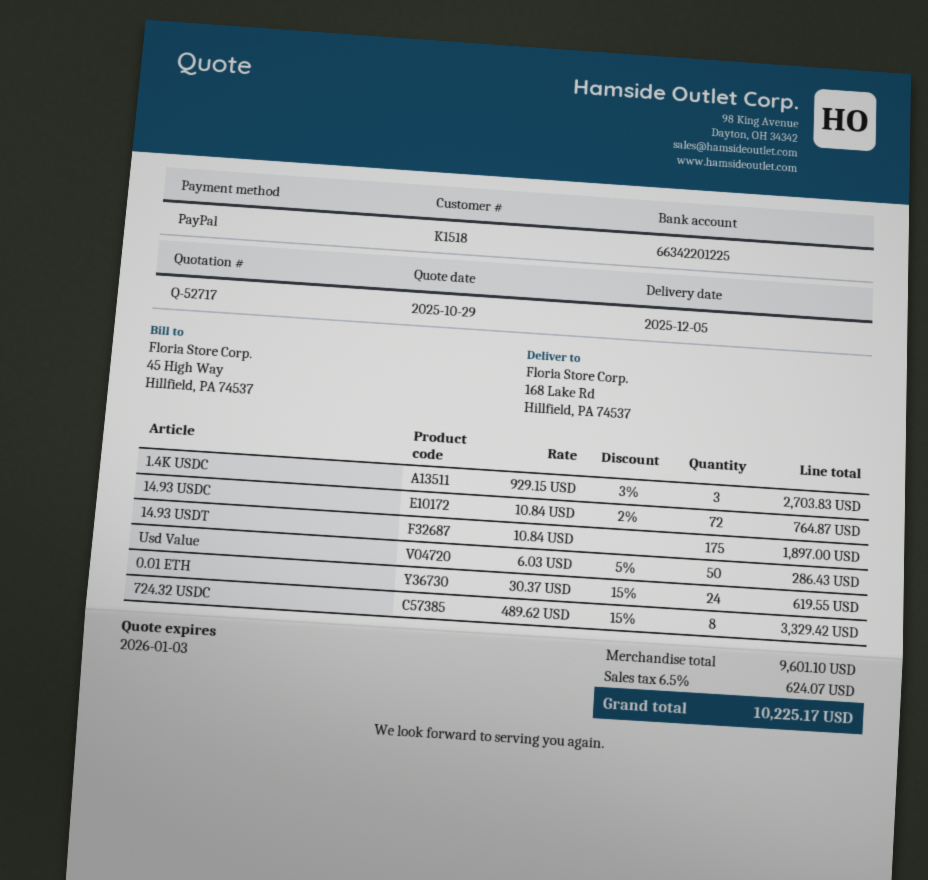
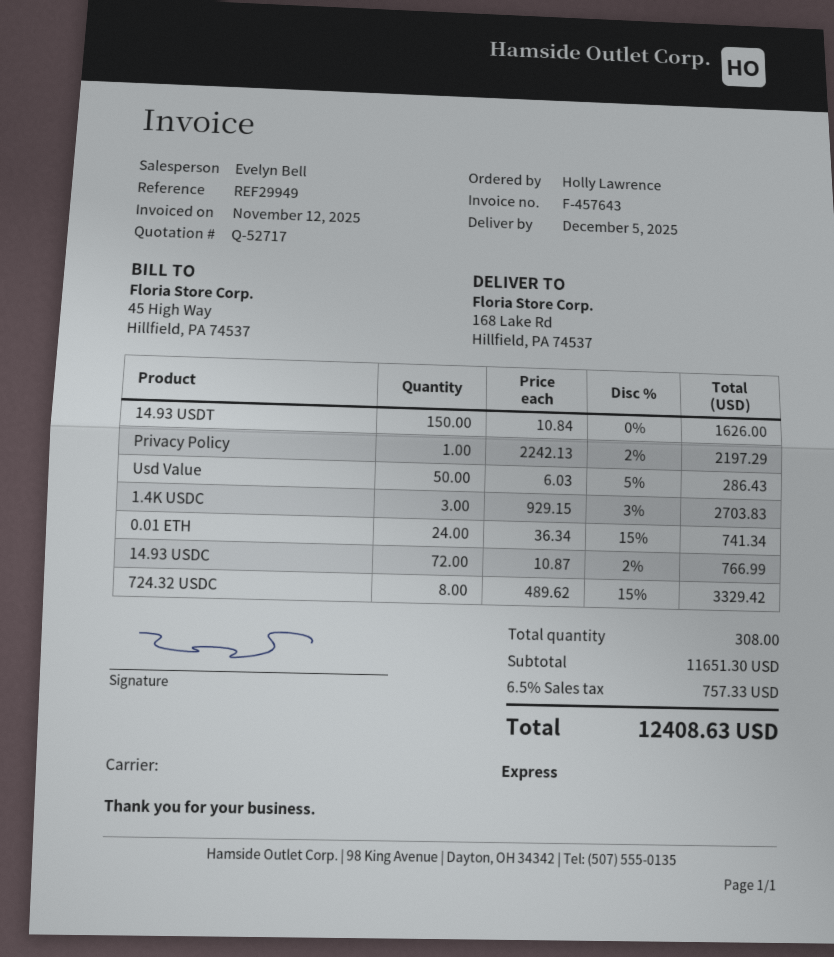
14.93 USDC: 72 x 10.84 - 2% = 764.87 -> 72 x 10.87 - 2% = 766.99
14.93 USDT: 175 x 10.84 = 1897.00 -> 150 x 10.84 = 1626.00
0.01 ETH: 24 x 30.37 - 15% = 619.55 -> 24 x 36.34 - 15% = 741.34
Privacy Policy: none -> 1 x 2242.13 - 2% = 2197.29
subtotal: 9601.10 -> 11651.30
tax: 6.5% = 624.07 -> 6.5% = 757.33
total: 10225.17 -> 12408.63

